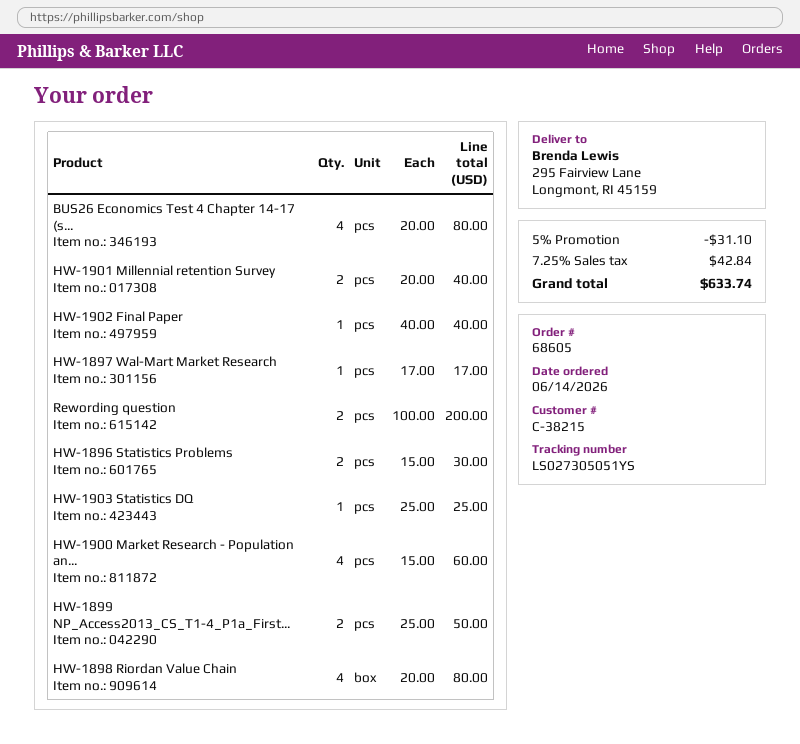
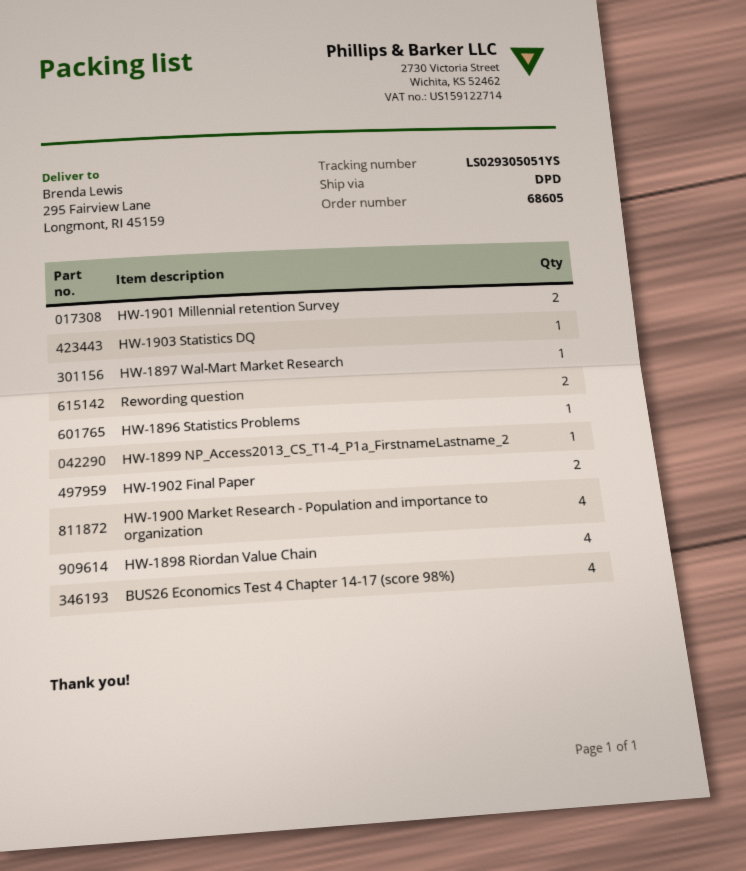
tracking number: LS027305051YS -> LS029305051YS
HW-1902 Final Paper: 1 -> 2
HW-1896 Statistics Problems: 2 -> 1
HW-1899 NP_Access2013_CS_T1-4_P1a_First...: 2 -> 1

